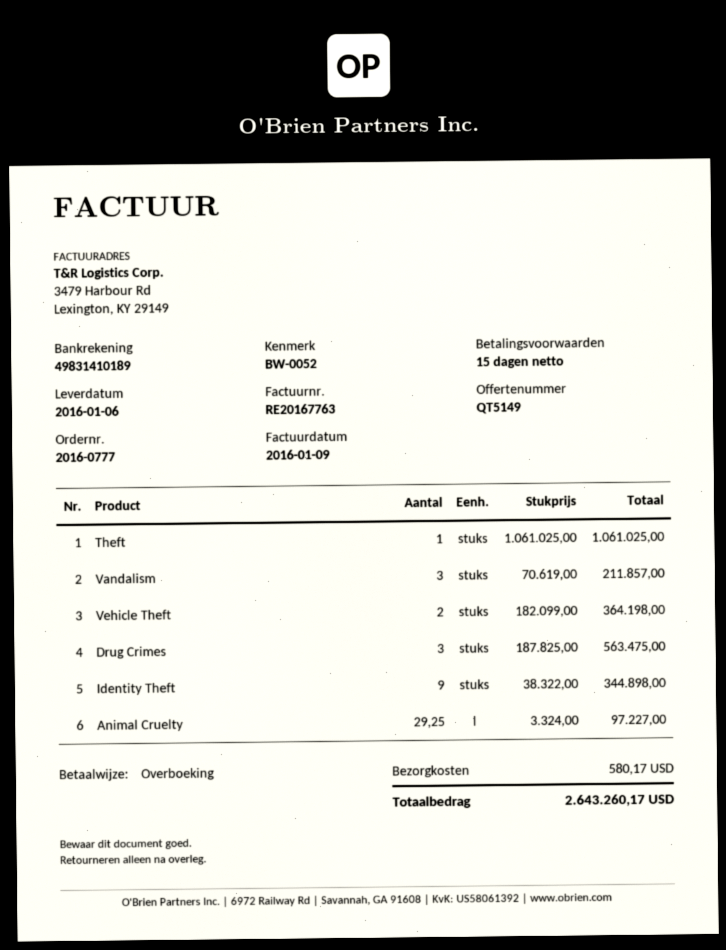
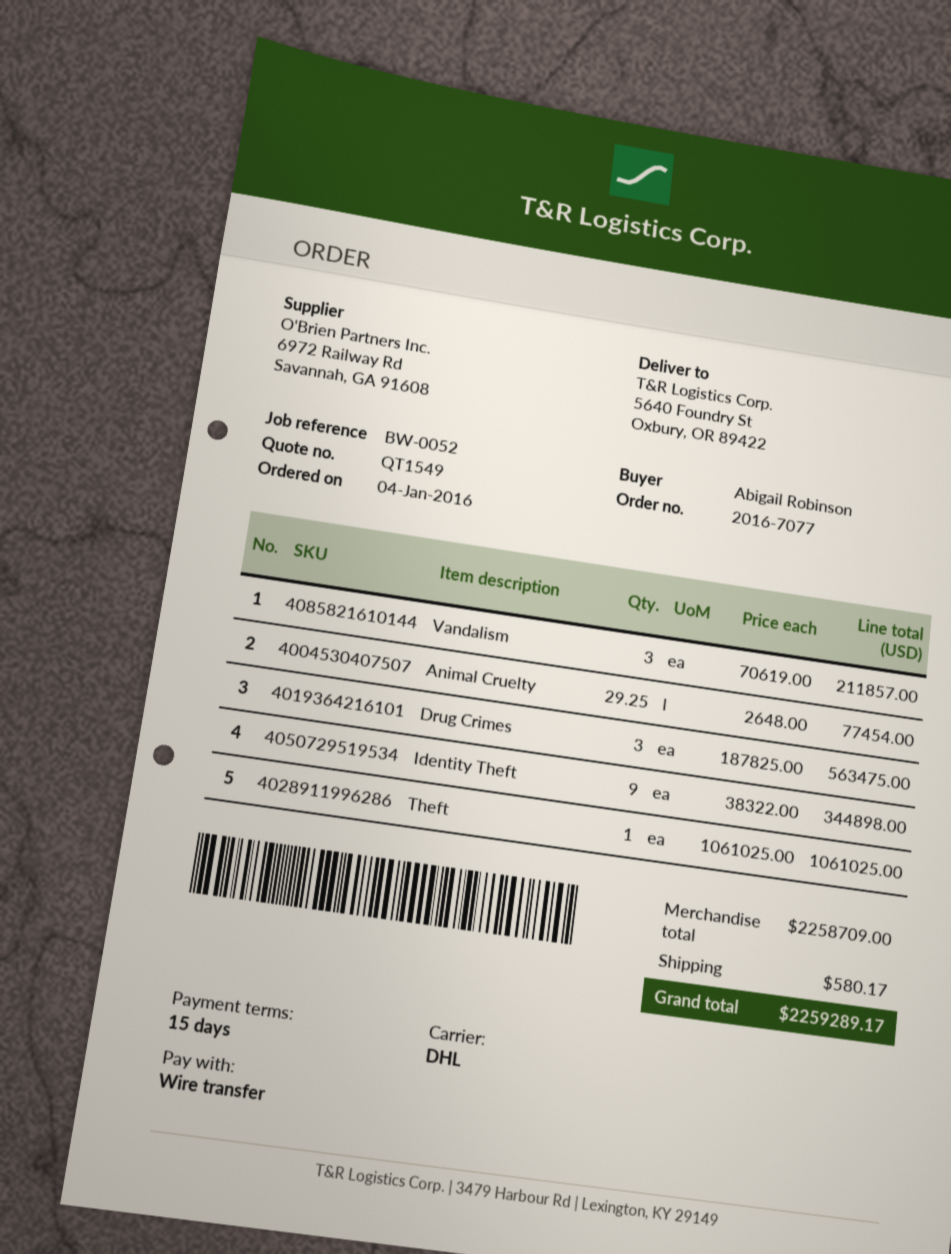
quote number: QT5149 -> QT1549
order number: 2016-0777 -> 2016-7077
Vehicle Theft: 2 x 182099.00 = 364198.00 -> none
Animal Cruelty: 29.25 x 3324.00 = 97227.00 -> 29.25 x 2648.00 = 77454.00
total: 2643260.17 -> 2259289.17

